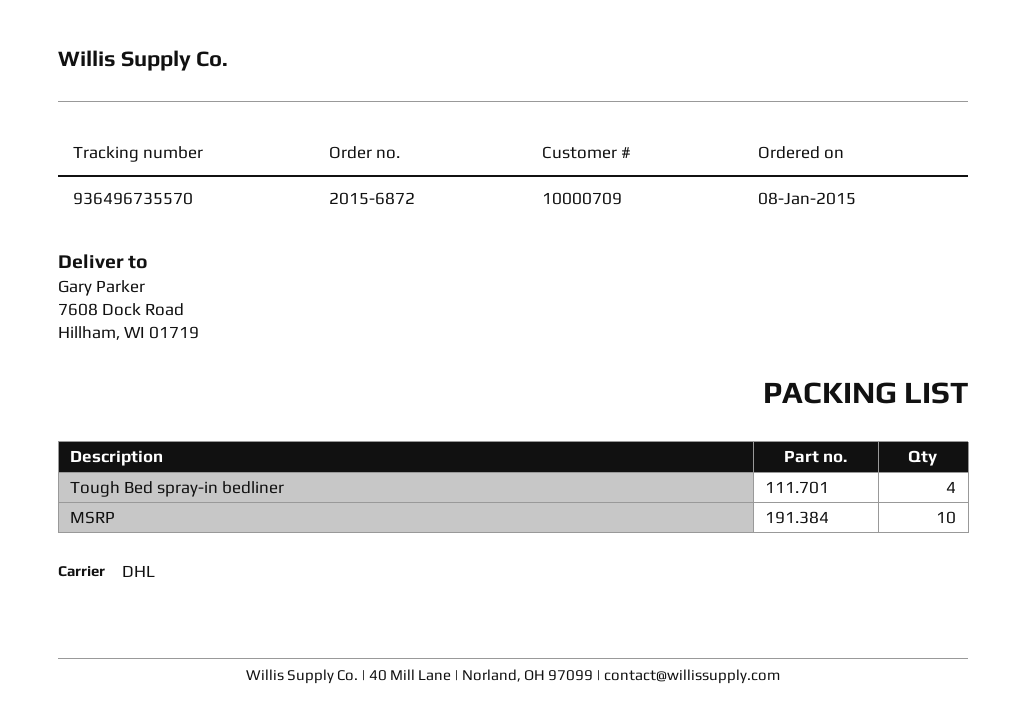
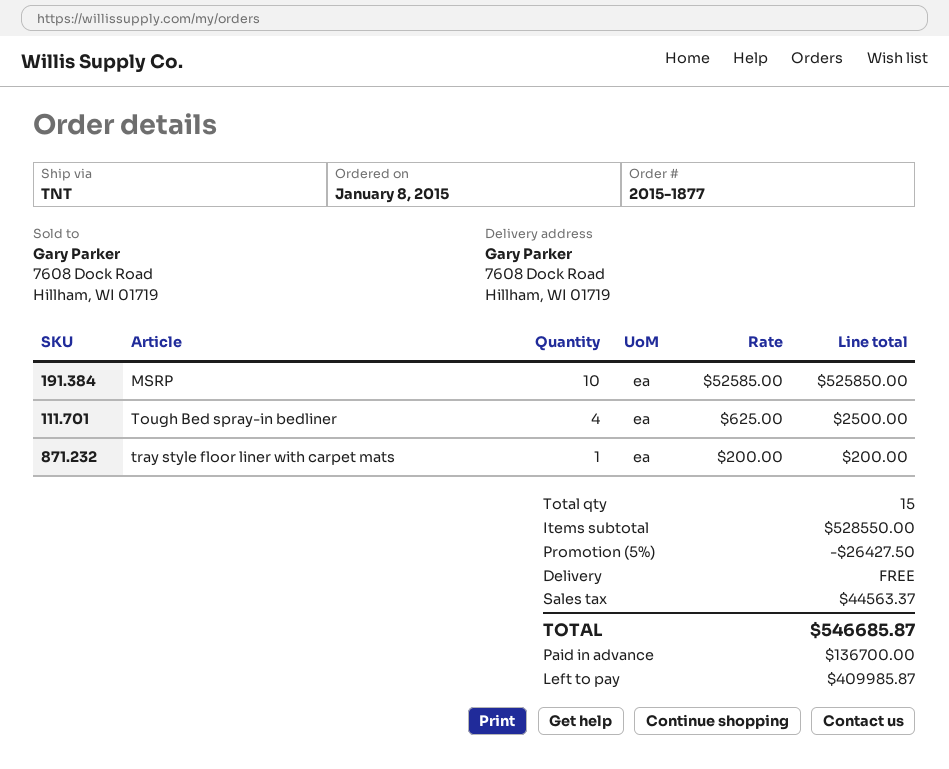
order number: 2015-6872 -> 2015-1877
shipping method: DHL -> TNT
tray style floor liner with carpet mats: none -> 1

